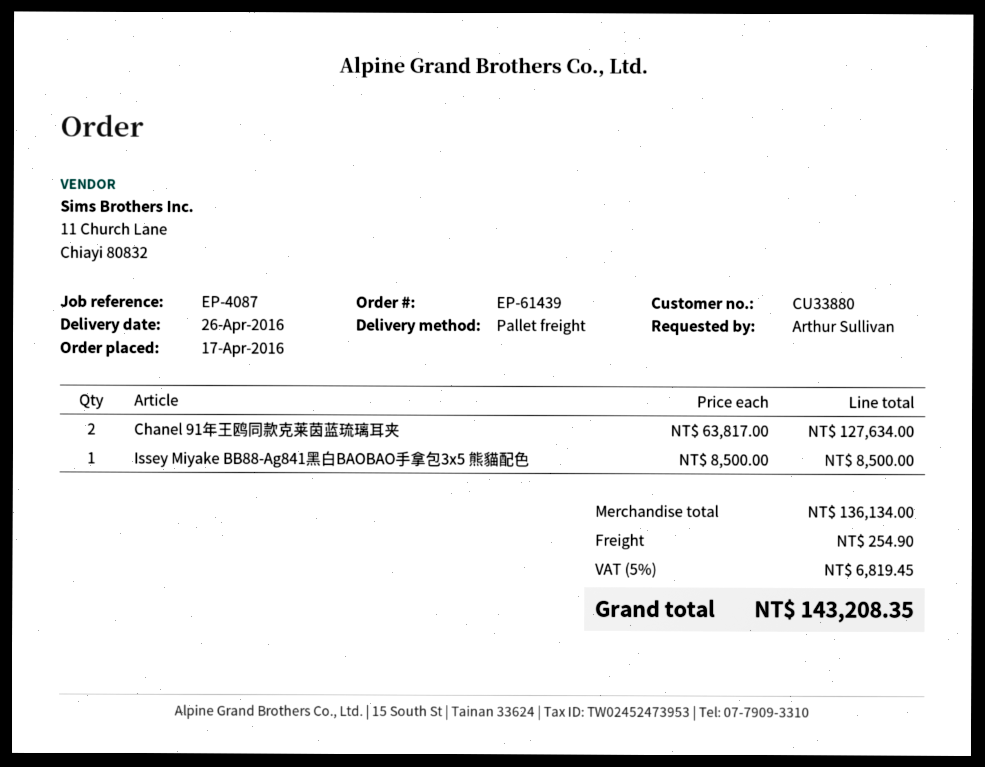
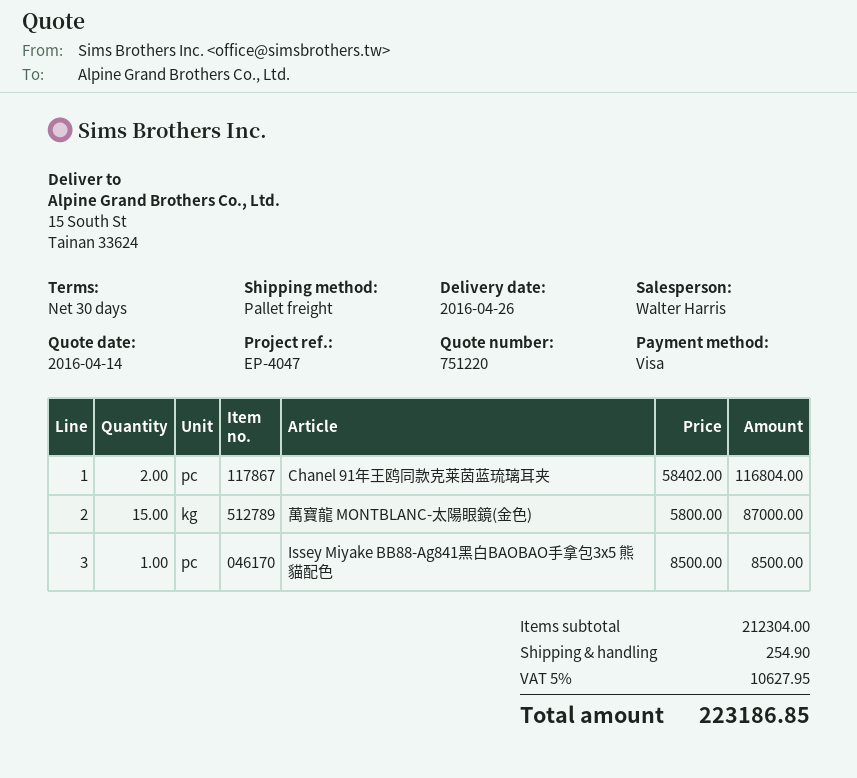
reference: EP-4087 -> EP-4047
Chanel 91年王鸥同款克莱茵蓝琉璃耳夹: 2 x 63817.00 = 127634.00 -> 2 x 58402.00 = 116804.00
萬寶龍 MONTBLANC-太陽眼鏡(金色): none -> 15 x 5800.00 = 87000.00
subtotal: 136134.00 -> 212304.00
tax: 5% = 6819.45 -> 5% = 10627.95
total: 143208.35 -> 223186.85

